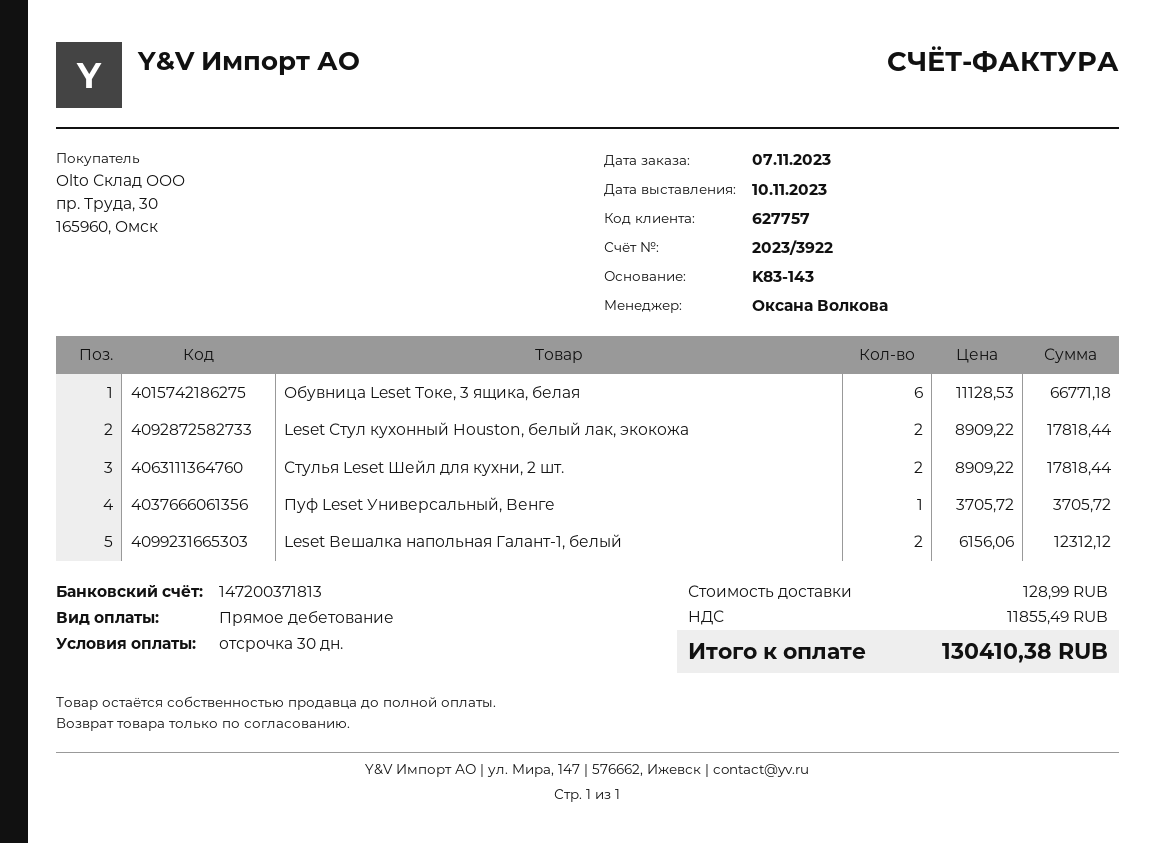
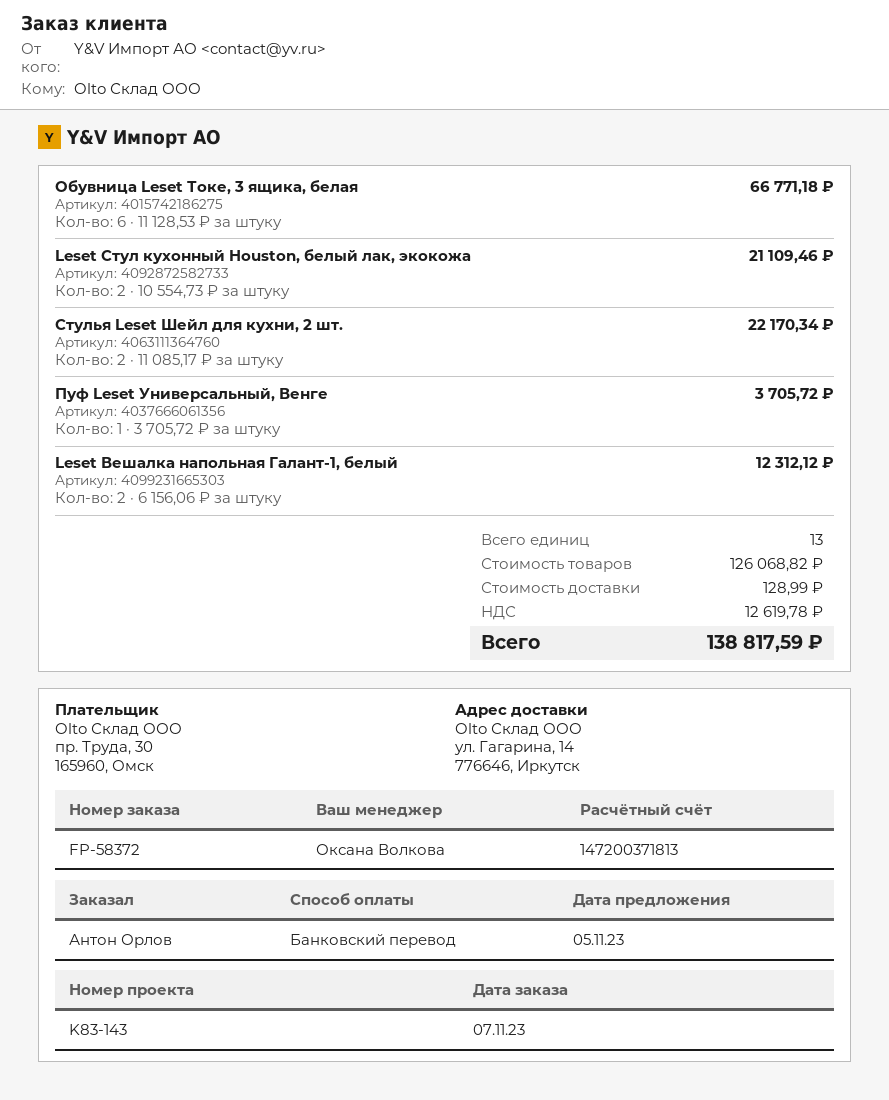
payment method: direct debit -> bank transfer
Leset Стул кухонный Houston, белый лак, экокожа: 2 x 8909.22 = 17818.44 -> 2 x 10554.73 = 21109.46
Стулья Leset Шейл для кухни, 2 шт.: 2 x 8909.22 = 17818.44 -> 2 x 11085.17 = 22170.34
tax: 11855.49 -> 12619.78
total: 130410.38 -> 138817.59

